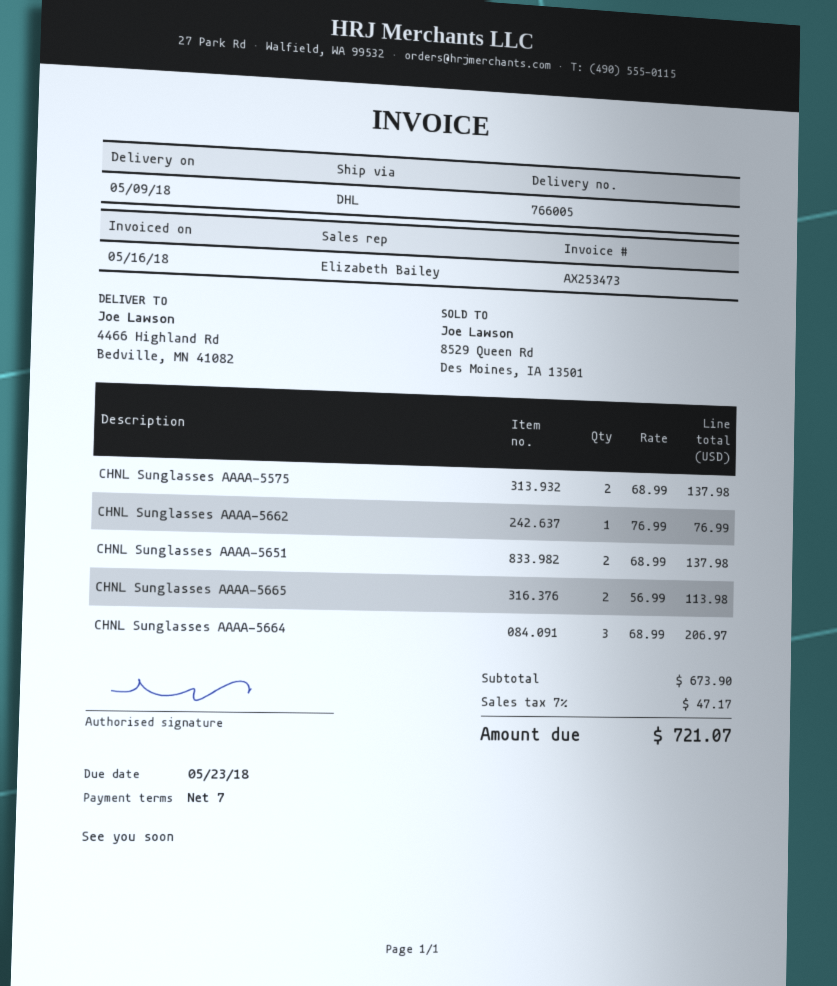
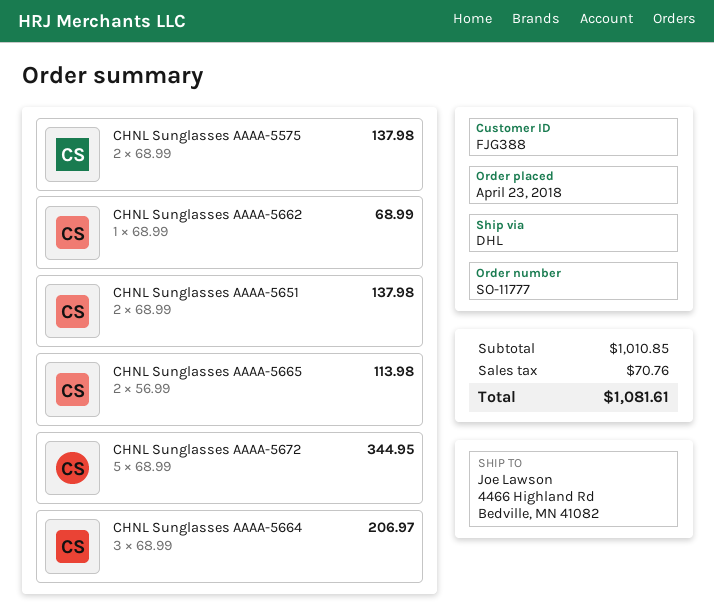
CHNL Sunglasses AAAA-5662: 1 x 76.99 = 76.99 -> 1 x 68.99 = 68.99
CHNL Sunglasses AAAA-5672: none -> 5 x 68.99 = 344.95
subtotal: 673.90 -> 1010.85
tax: 47.17 -> 70.76
total: 721.07 -> 1081.61

